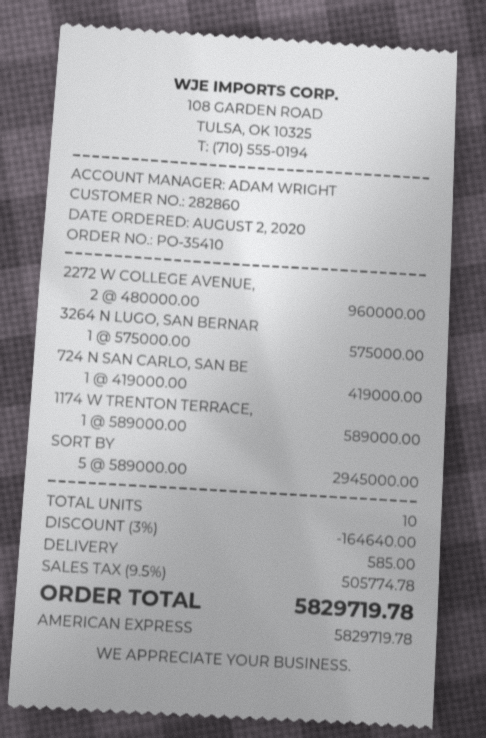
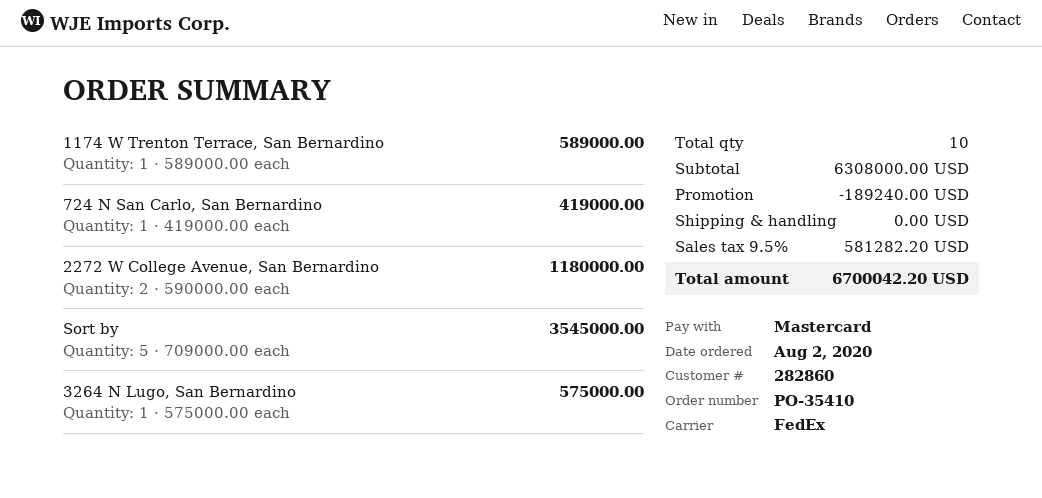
payment method: American Express -> Mastercard
2272 W COLLEGE AVENUE,: 2 x 480000.00 = 960000.00 -> 2 x 590000.00 = 1180000.00
SORT BY: 5 x 589000.00 = 2945000.00 -> 5 x 709000.00 = 3545000.00
discount: 164640.00 -> 189240.00
shipping: 585.00 -> 0.00
tax: 9.5% = 505774.78 -> 9.5% = 581282.20
total: 5829719.78 -> 6700042.20

